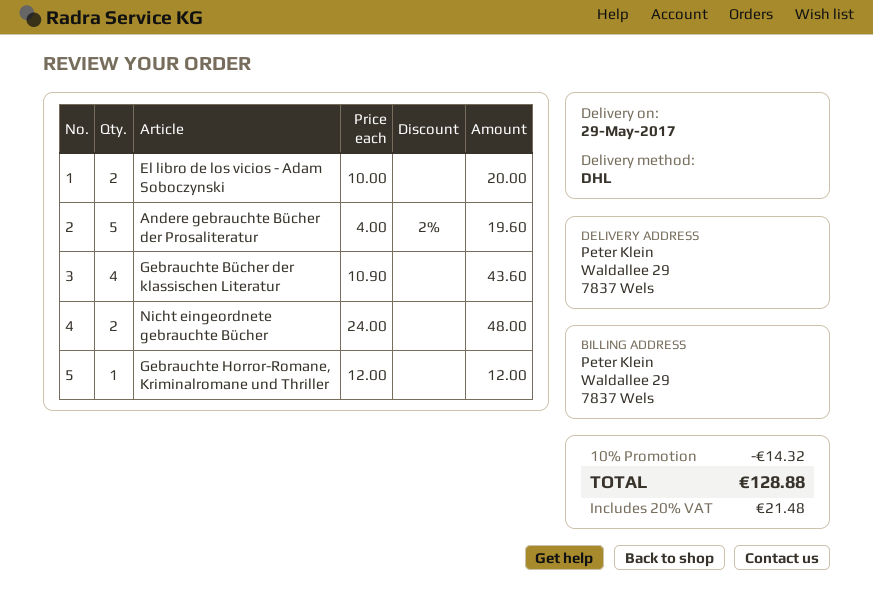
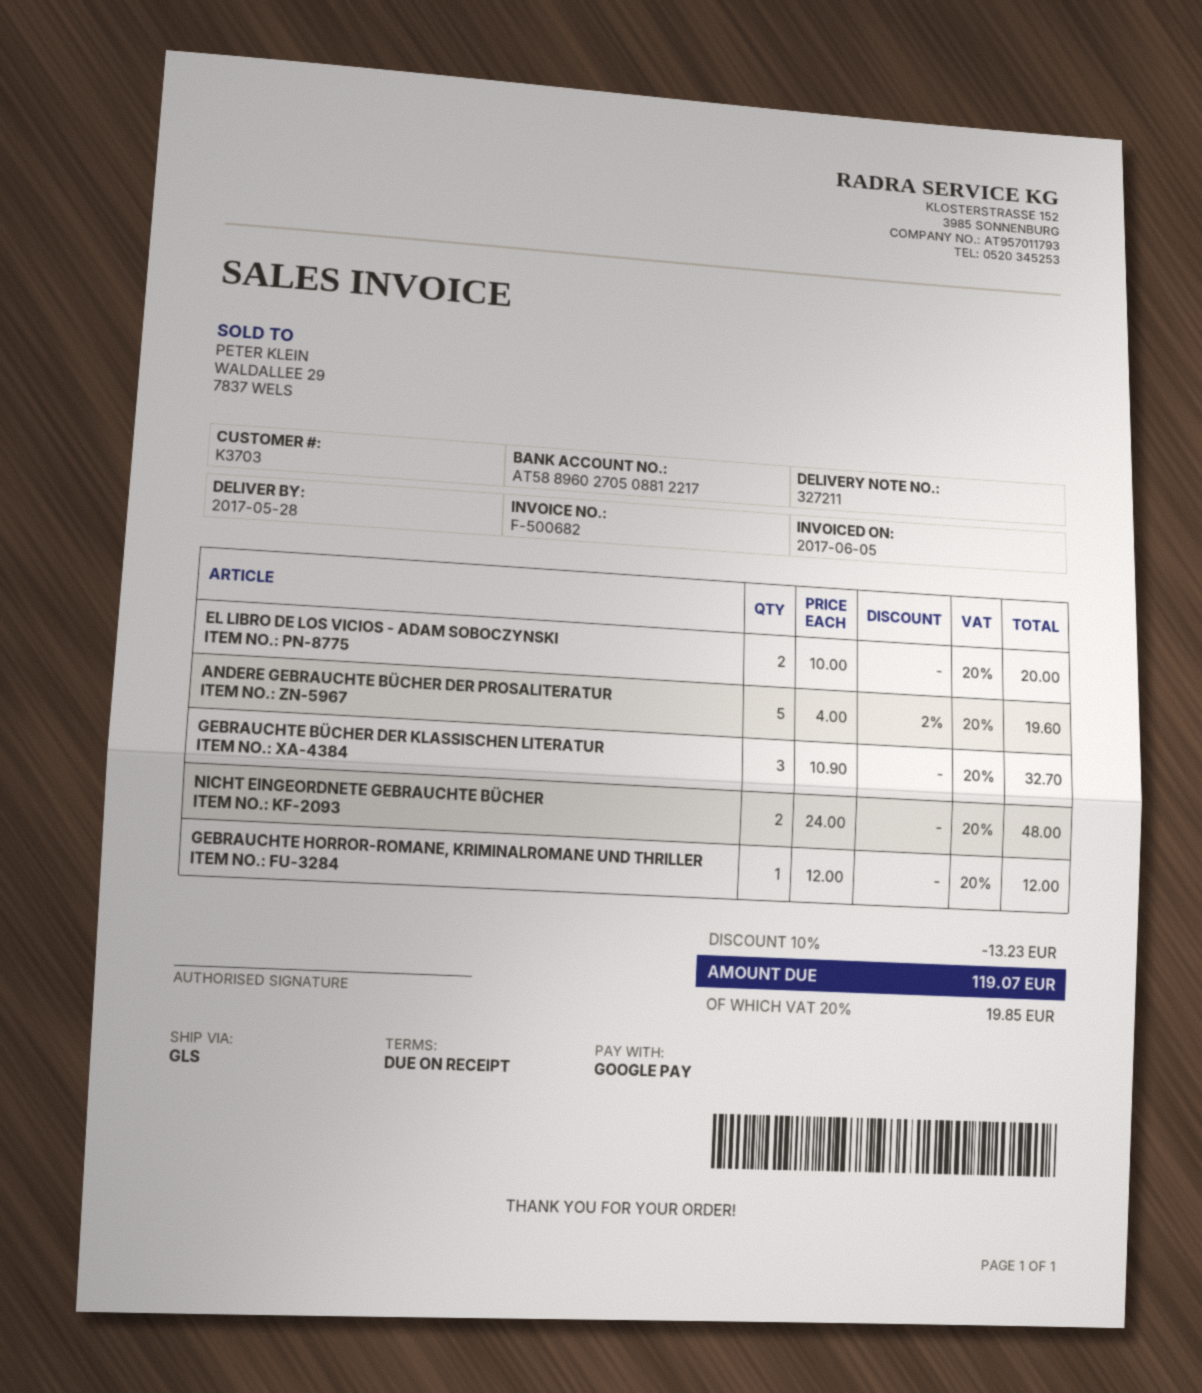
delivery date: 2017-05-29 -> 2017-05-28
shipping method: DHL -> GLS
Gebrauchte Bücher der klassischen Literatur: 4 x 10.90 = 43.60 -> 3 x 10.90 = 32.70
discount: 10% = 14.32 -> 10% = 13.23
tax: 20% = 21.48 -> 20% = 19.85
total: 128.88 -> 119.07

